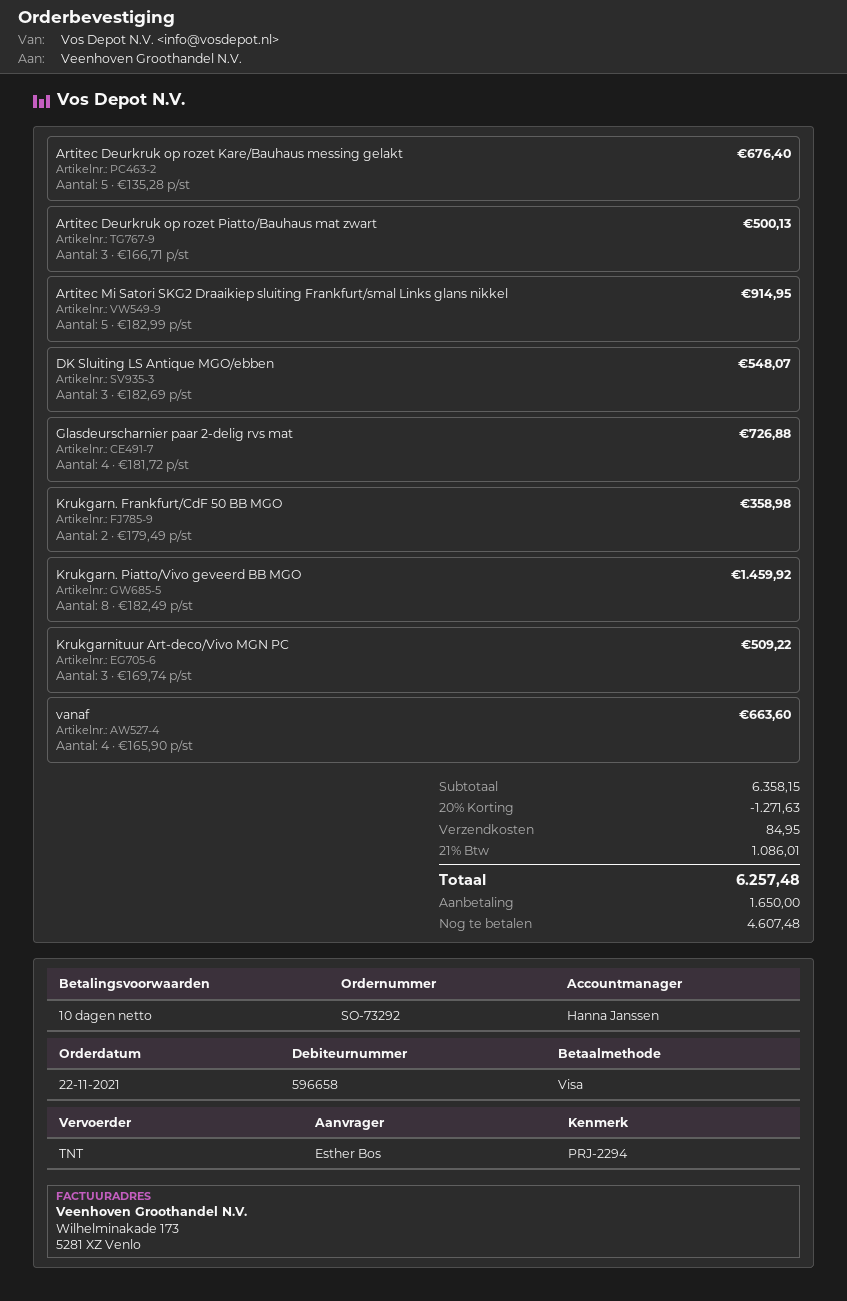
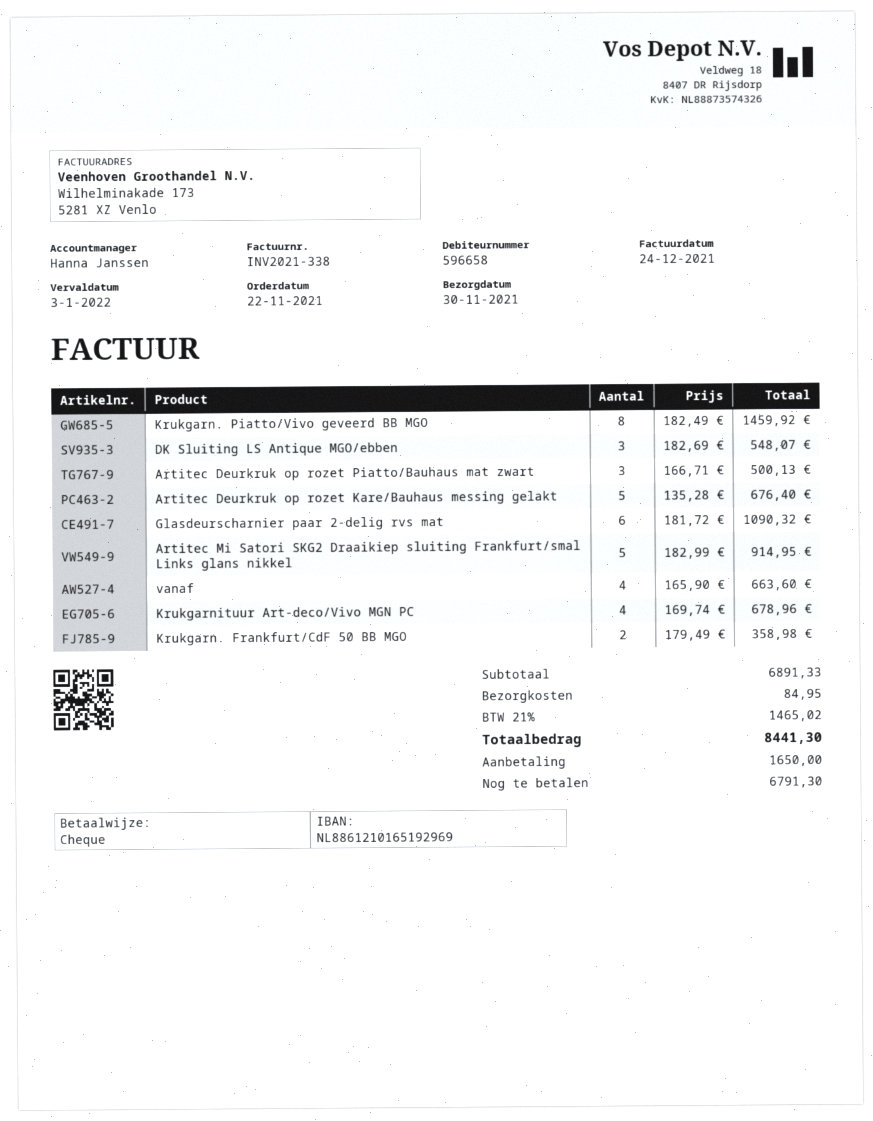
payment method: Visa -> cheque
Glasdeurscharnier paar 2-delig rvs mat: 4 x 181.72 = 726.88 -> 6 x 181.72 = 1090.32
Krukgarnituur Art-deco/Vivo MGN PC: 3 x 169.74 = 509.22 -> 4 x 169.74 = 678.96
subtotal: 6358.15 -> 6891.33
discount: 20% = 1271.63 -> none
tax: 21% = 1086.01 -> 21% = 1465.02
total: 6257.48 -> 8441.30
balance: 4607.48 -> 6791.30

